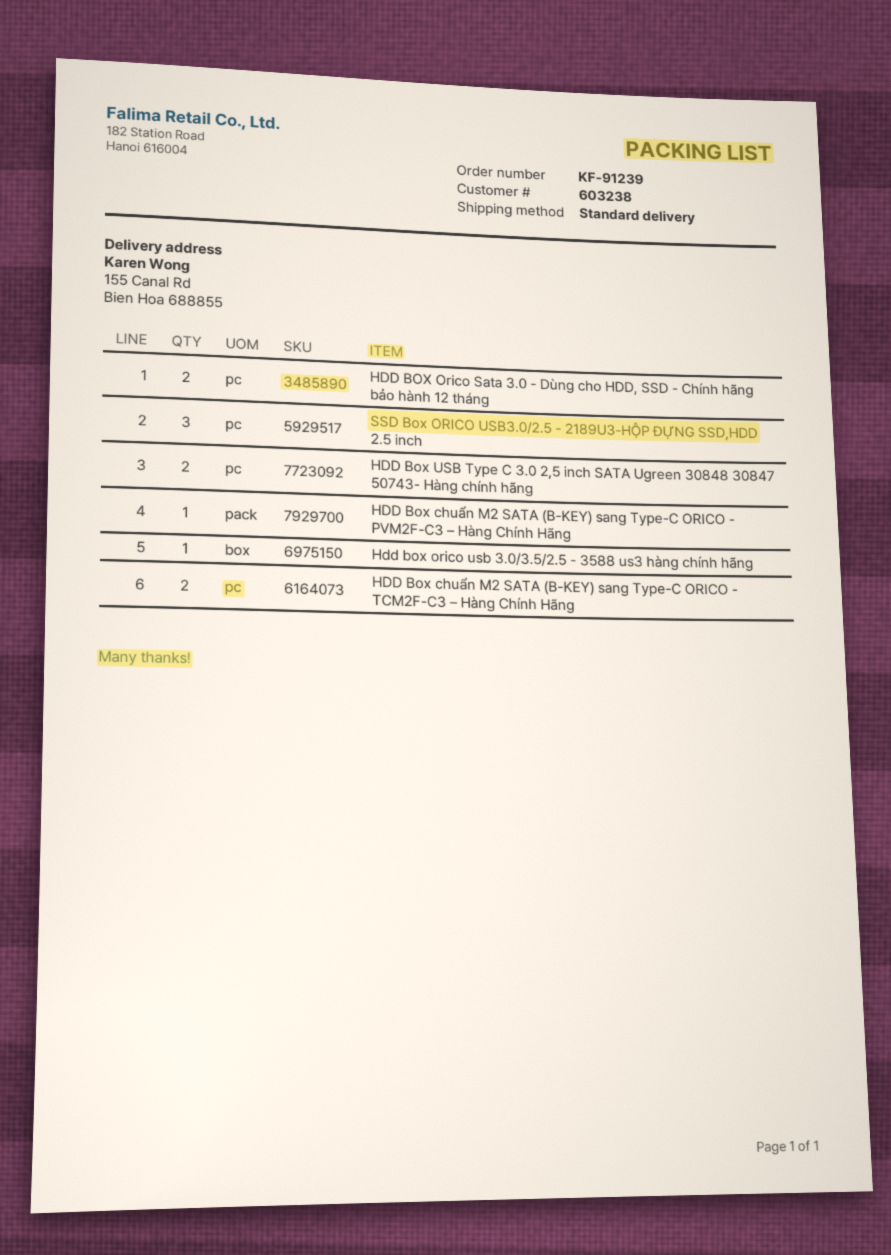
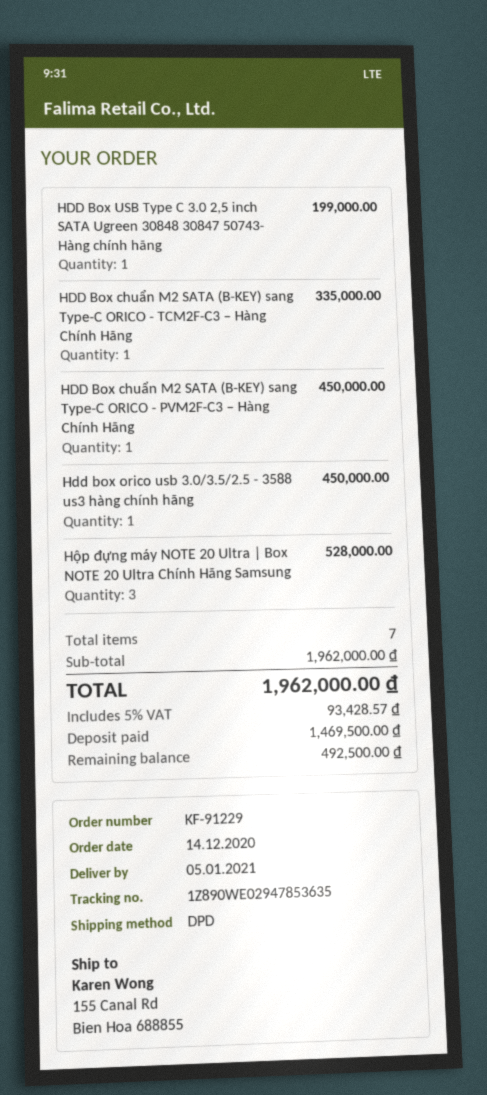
order number: KF-91239 -> KF-91229
shipping method: standard -> DPD
HDD BOX Orico Sata 3.0 - Dùng cho HDD, SSD - Chính hãng bảo hành 12 tháng: 2 -> none
SSD Box ORICO USB3.0/2.5 - 2189U3-HỘP ĐỰNG SSD,HDD 2.5 inch: 3 -> none
HDD Box USB Type C 3.0 2,5 inch SATA Ugreen 30848 30847 50743- Hàng chính hãng: 2 -> 1
HDD Box chuẩn M2 SATA (B-KEY) sang Type-C ORICO - TCM2F-C3 – Hàng Chính Hãng: 2 -> 1
Hộp đựng máy NOTE 20 Ultra | Box NOTE 20 Ultra Chính Hãng Samsung: none -> 3

